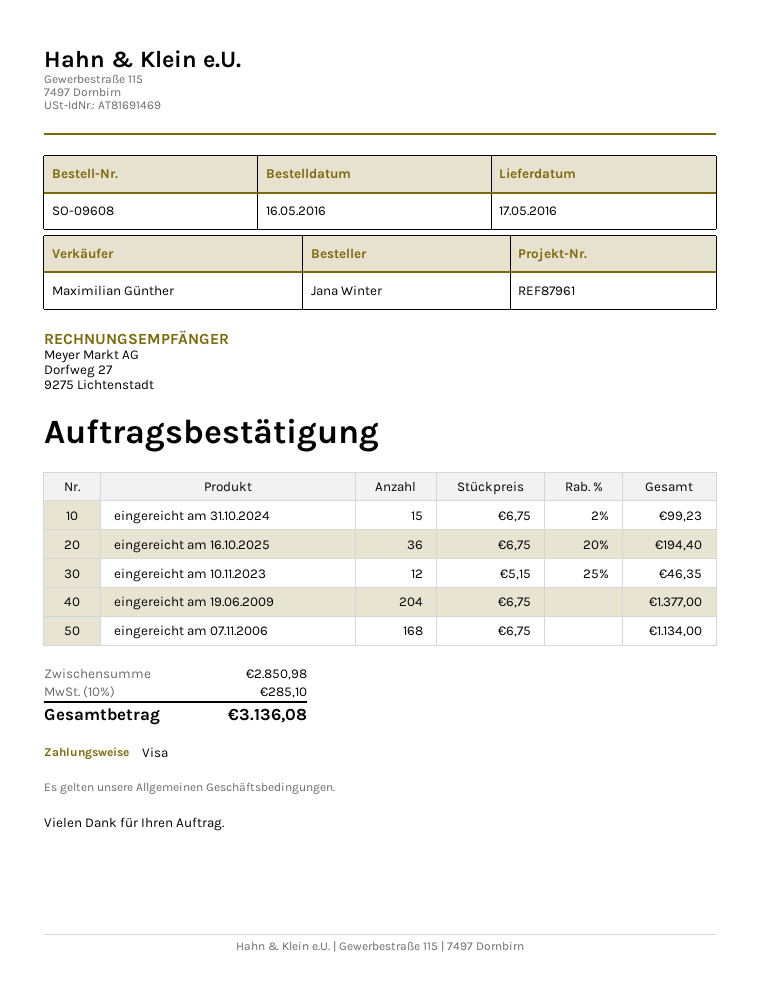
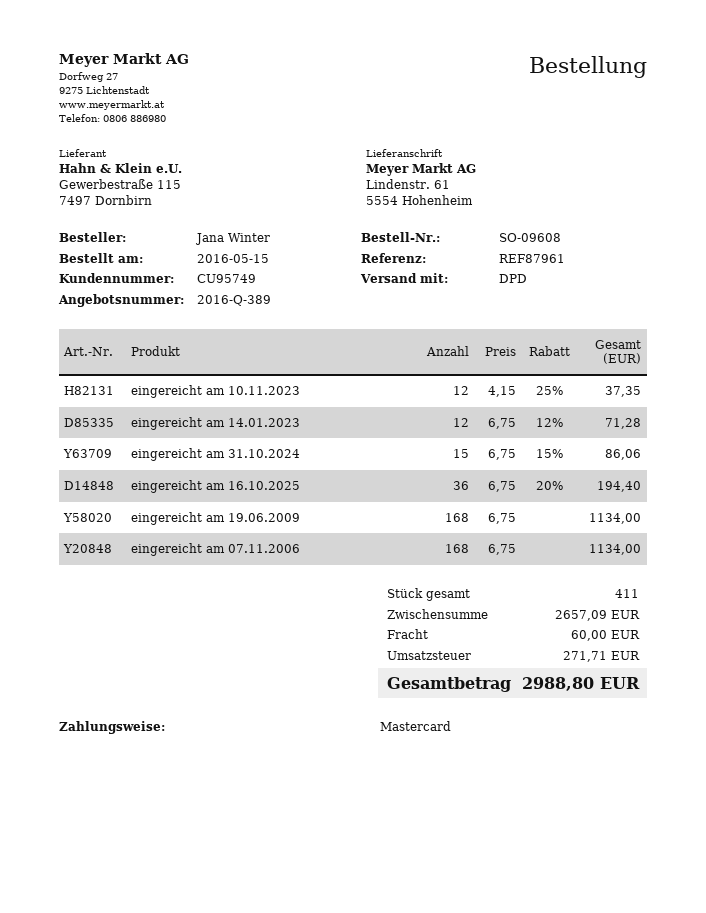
order date: 2016-05-16 -> 2016-05-15
payment method: Visa -> Mastercard
eingereicht am 31.10.2024: 15 x 6.75 - 2% = 99.23 -> 15 x 6.75 - 15% = 86.06
eingereicht am 10.11.2023: 12 x 5.15 - 25% = 46.35 -> 12 x 4.15 - 25% = 37.35
eingereicht am 19.06.2009: 204 x 6.75 = 1377.00 -> 168 x 6.75 = 1134.00
eingereicht am 14.01.2023: none -> 12 x 6.75 - 12% = 71.28
subtotal: 2850.98 -> 2657.09
shipping: none -> 60.00
tax: 285.10 -> 271.71
total: 3136.08 -> 2988.80

